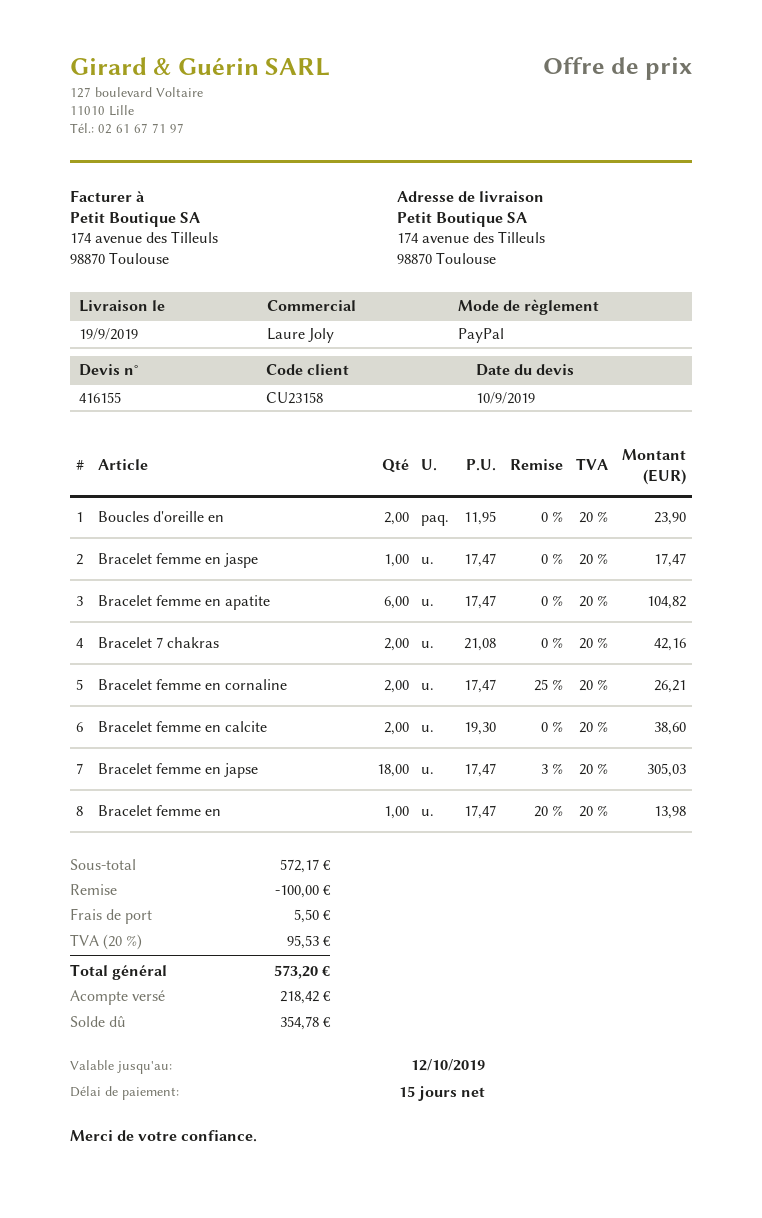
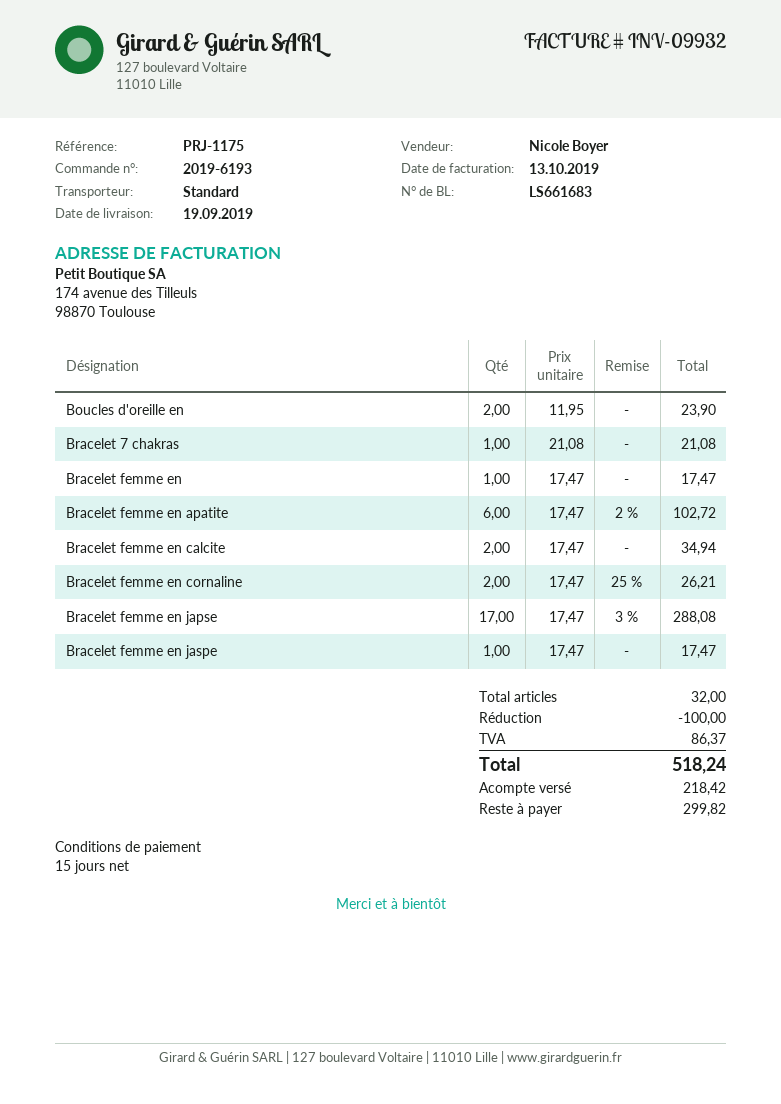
sales rep: Laure Joly -> Nicole Boyer
Bracelet femme en apatite: 6 x 17.47 = 104.82 -> 6 x 17.47 - 2% = 102.72
Bracelet 7 chakras: 2 x 21.08 = 42.16 -> 1 x 21.08 = 21.08
Bracelet femme en calcite: 2 x 19.30 = 38.60 -> 2 x 17.47 = 34.94
Bracelet femme en japse: 18 x 17.47 - 3% = 305.03 -> 17 x 17.47 - 3% = 288.08
Bracelet femme en: 1 x 17.47 - 20% = 13.98 -> 1 x 17.47 = 17.47
shipping: 5.50 -> none
tax: 95.53 -> 86.37
total: 573.20 -> 518.24
balance: 354.78 -> 299.82

